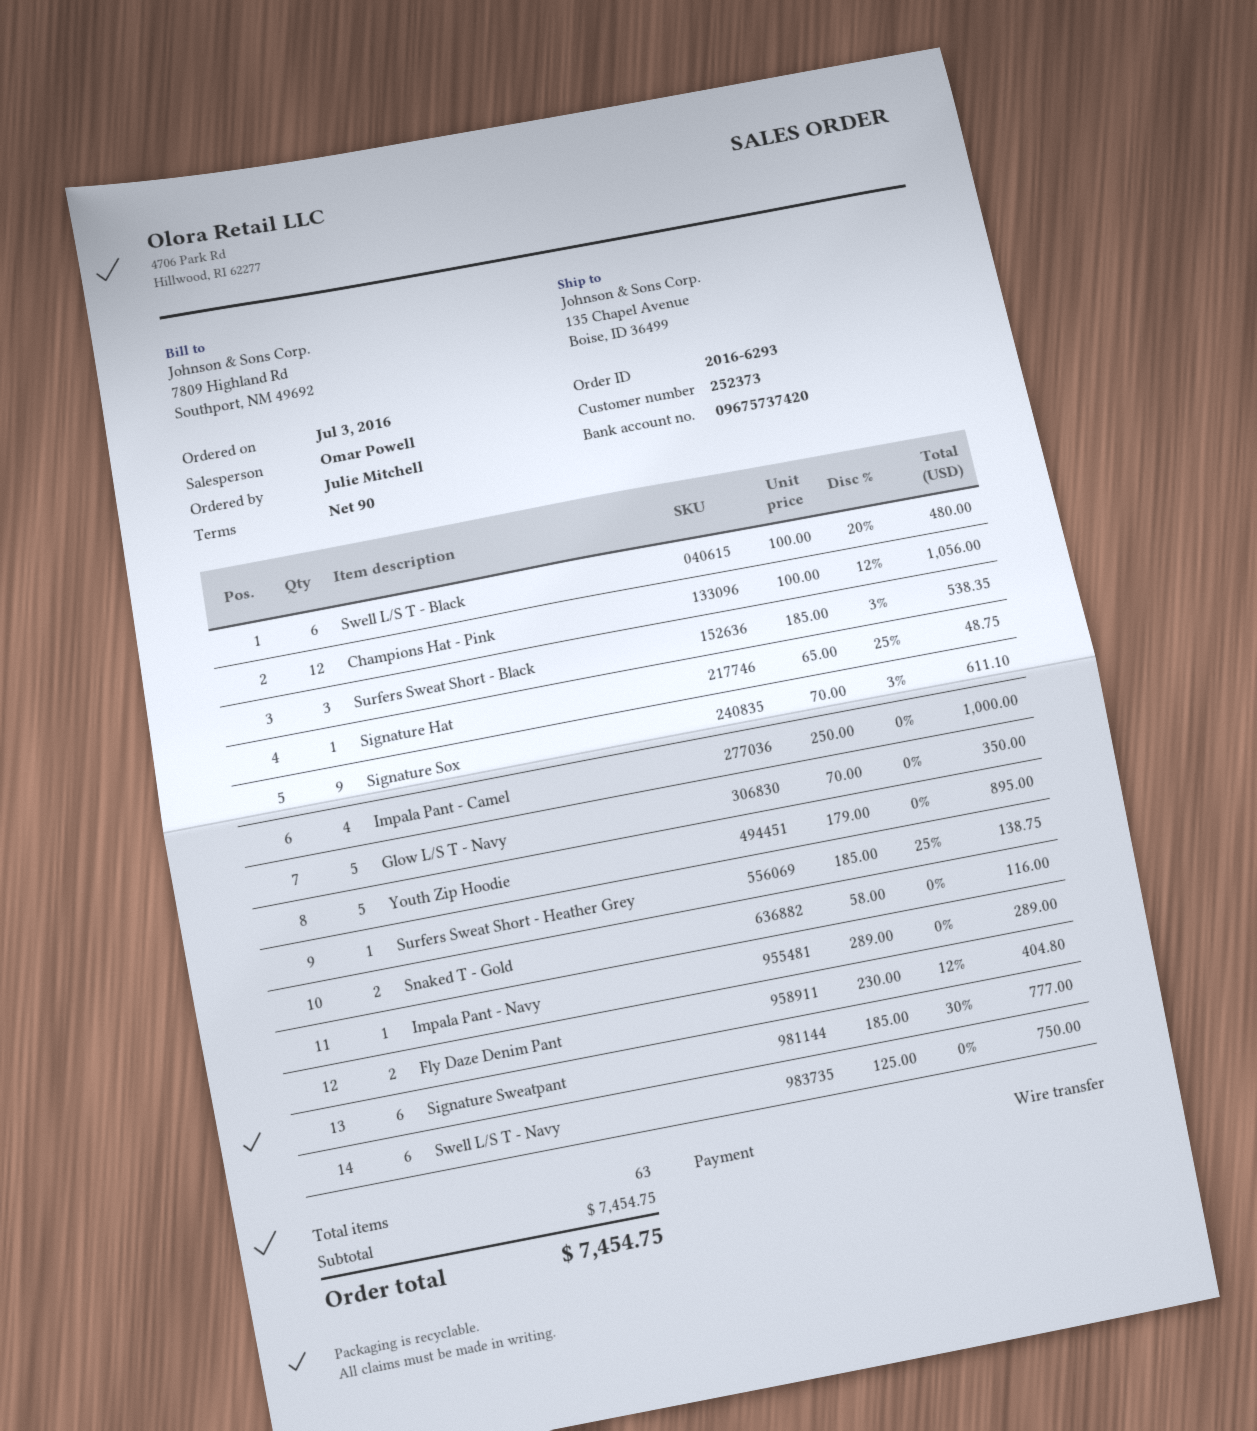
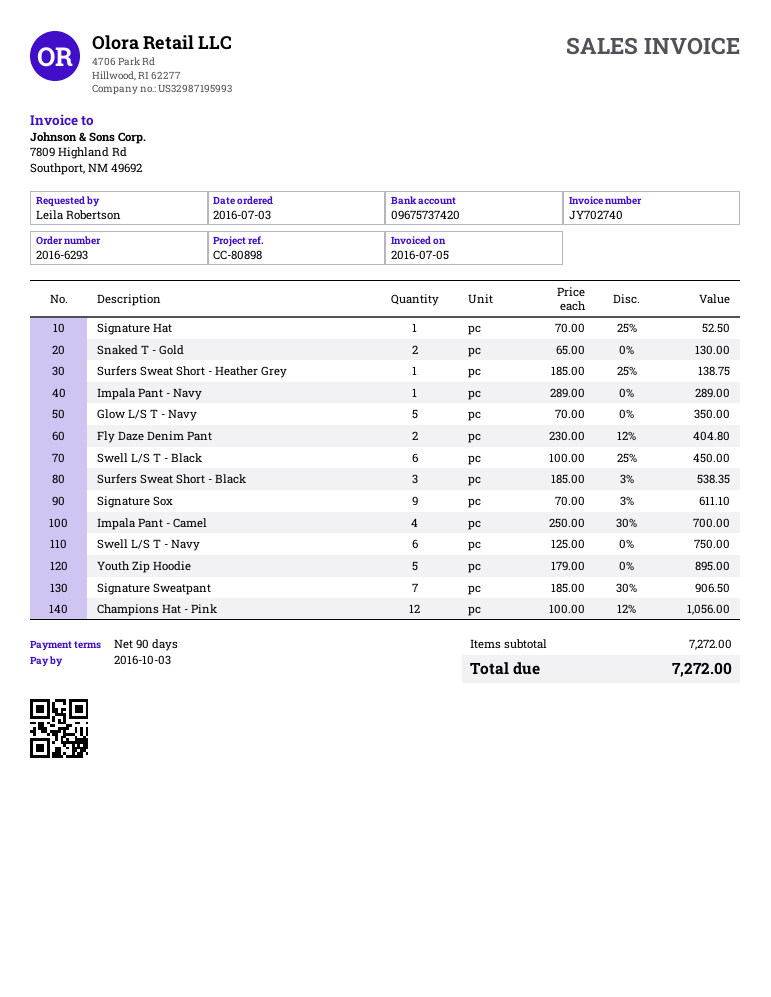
ordered by: Julie Mitchell -> Leila Robertson
Swell L/S T - Black: 6 x 100.00 - 20% = 480.00 -> 6 x 100.00 - 25% = 450.00
Signature Hat: 1 x 65.00 - 25% = 48.75 -> 1 x 70.00 - 25% = 52.50
Impala Pant - Camel: 4 x 250.00 = 1000.00 -> 4 x 250.00 - 30% = 700.00
Snaked T - Gold: 2 x 58.00 = 116.00 -> 2 x 65.00 = 130.00
Signature Sweatpant: 6 x 185.00 - 30% = 777.00 -> 7 x 185.00 - 30% = 906.50
subtotal: 7454.75 -> 7272.00
total: 7454.75 -> 7272.00

